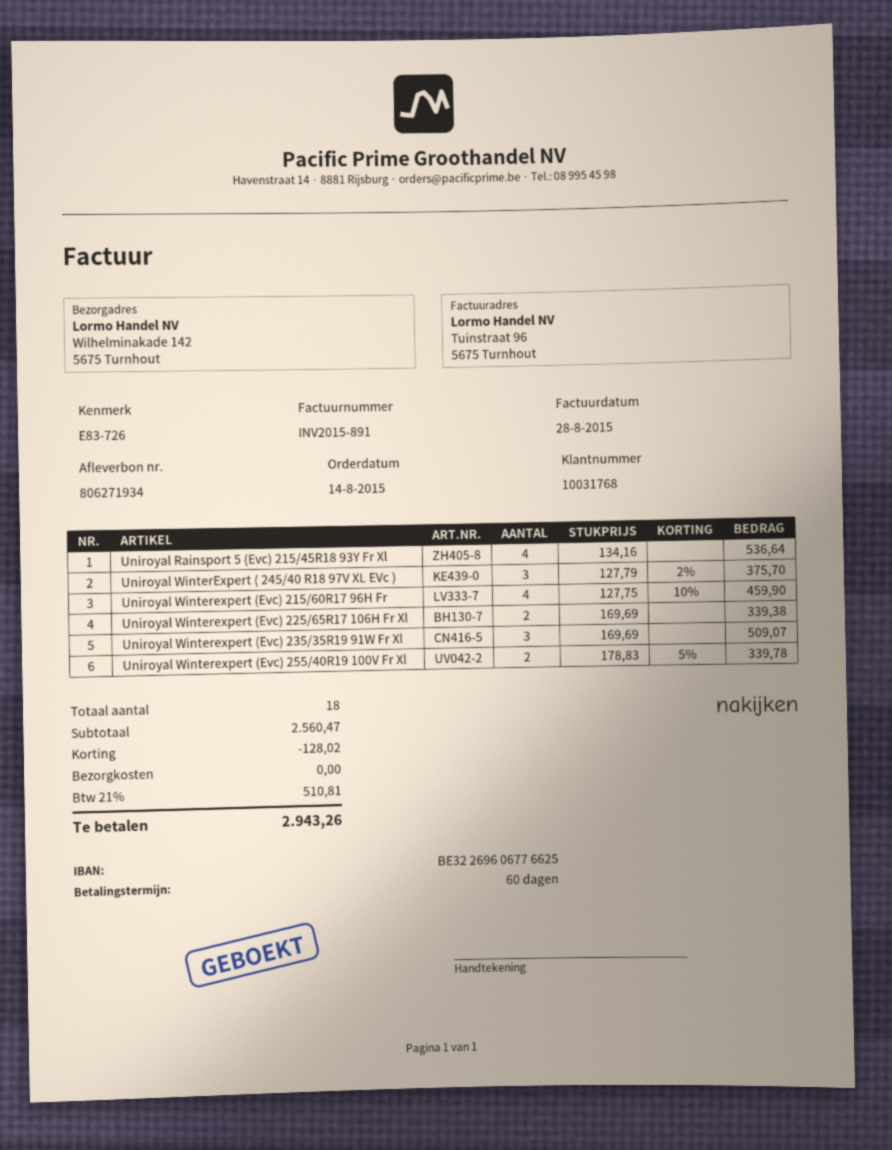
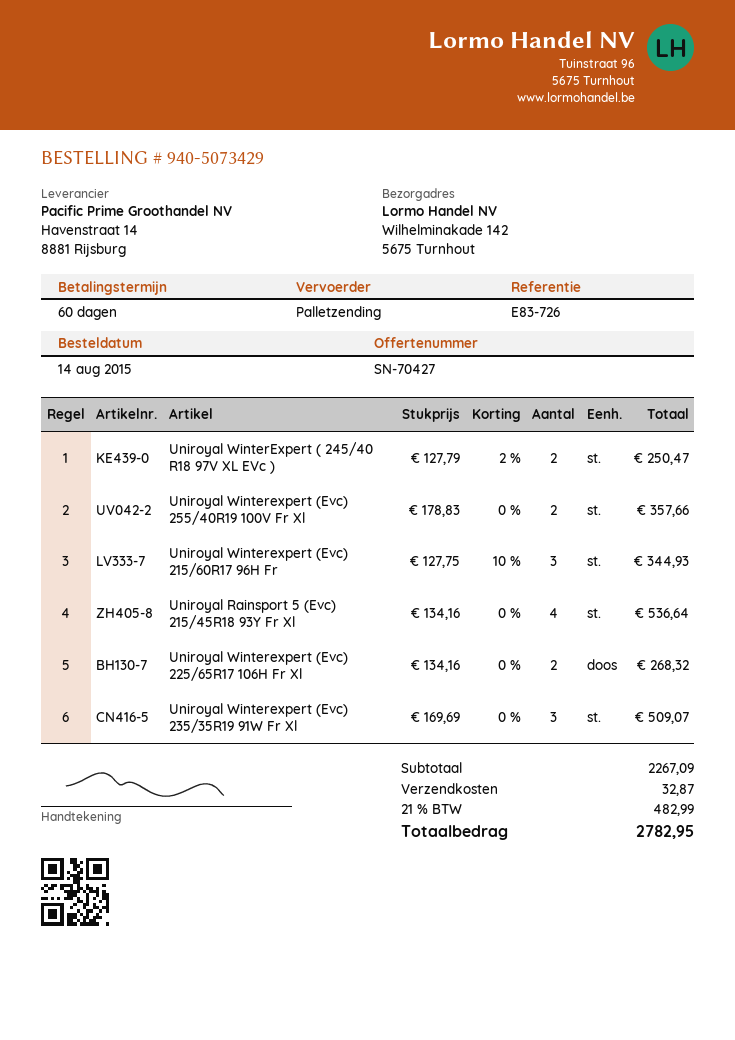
Uniroyal WinterExpert ( 245/40 R18 97V XL EVc ): 3 x 127.79 - 2% = 375.70 -> 2 x 127.79 - 2% = 250.47
Uniroyal Winterexpert (Evc) 215/60R17 96H Fr: 4 x 127.75 - 10% = 459.90 -> 3 x 127.75 - 10% = 344.93
Uniroyal Winterexpert (Evc) 225/65R17 106H Fr Xl: 2 x 169.69 = 339.38 -> 2 x 134.16 = 268.32
Uniroyal Winterexpert (Evc) 255/40R19 100V Fr Xl: 2 x 178.83 - 5% = 339.78 -> 2 x 178.83 = 357.66
subtotal: 2560.47 -> 2267.09
discount: 128.02 -> none
shipping: 0.00 -> 32.87
tax: 21% = 510.81 -> 21% = 482.99
total: 2943.26 -> 2782.95

